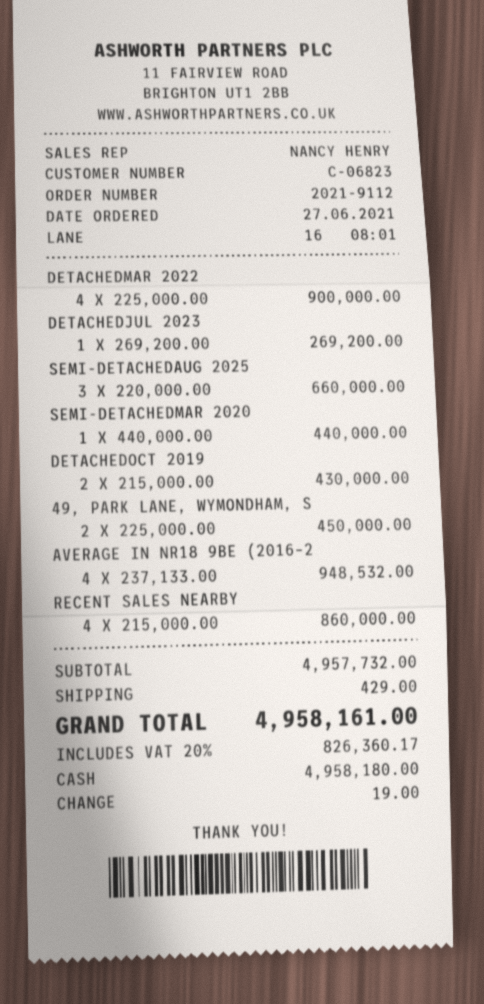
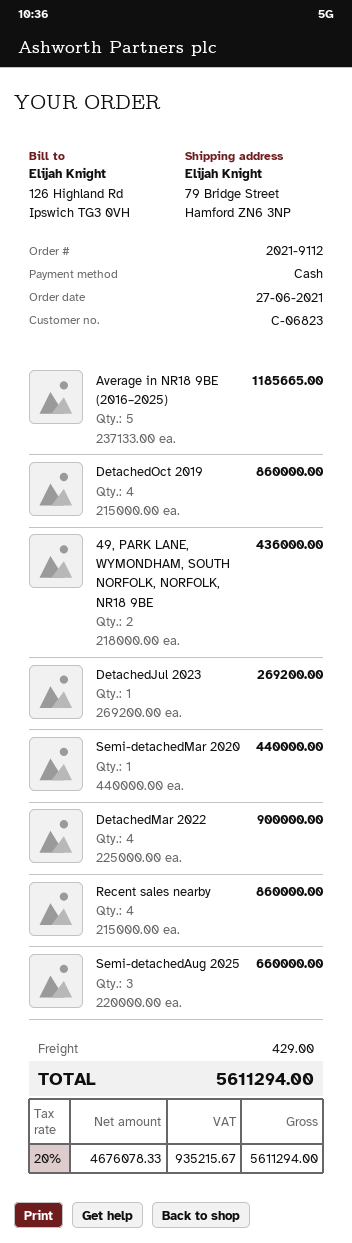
DETACHEDOCT 2019: 2 x 215000.00 = 430000.00 -> 4 x 215000.00 = 860000.00
49, PARK LANE, WYMONDHAM, S: 2 x 225000.00 = 450000.00 -> 2 x 218000.00 = 436000.00
AVERAGE IN NR18 9BE (2016–2: 4 x 237133.00 = 948532.00 -> 5 x 237133.00 = 1185665.00
tax: 20% = 826360.17 -> 20% = 935215.67
total: 4958161.00 -> 5611294.00

